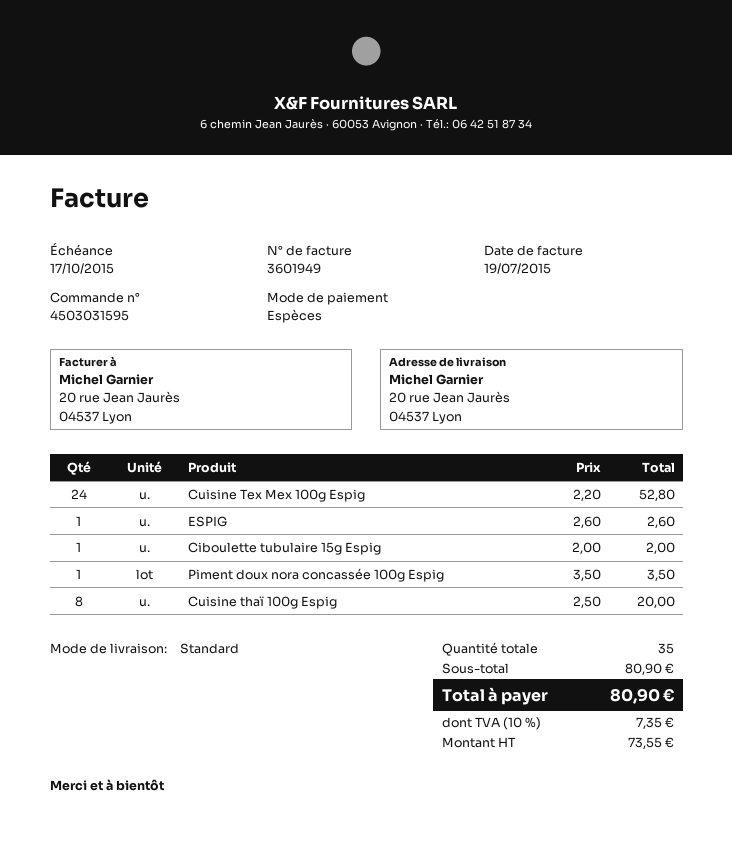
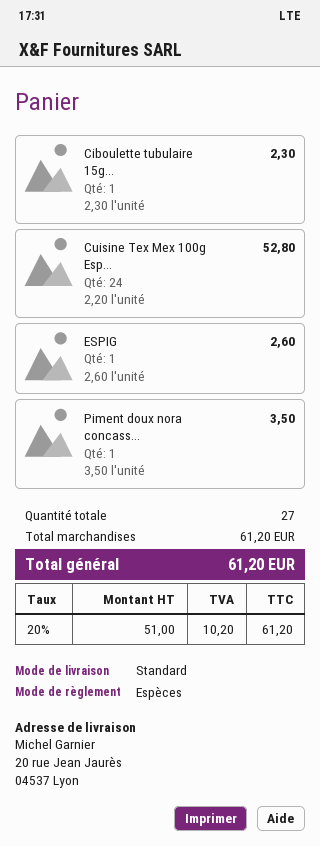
Ciboulette tubulaire 15g Espig: 1 x 2.00 = 2.00 -> 1 x 2.30 = 2.30
Cuisine thaï 100g Espig: 8 x 2.50 = 20.00 -> none
total quantity: 35 -> 27
subtotal: 80.90 -> 61.20
net: 73.55 -> 51.00
tax: 10% = 7.35 -> 20% = 10.20
total: 80.90 -> 61.20

